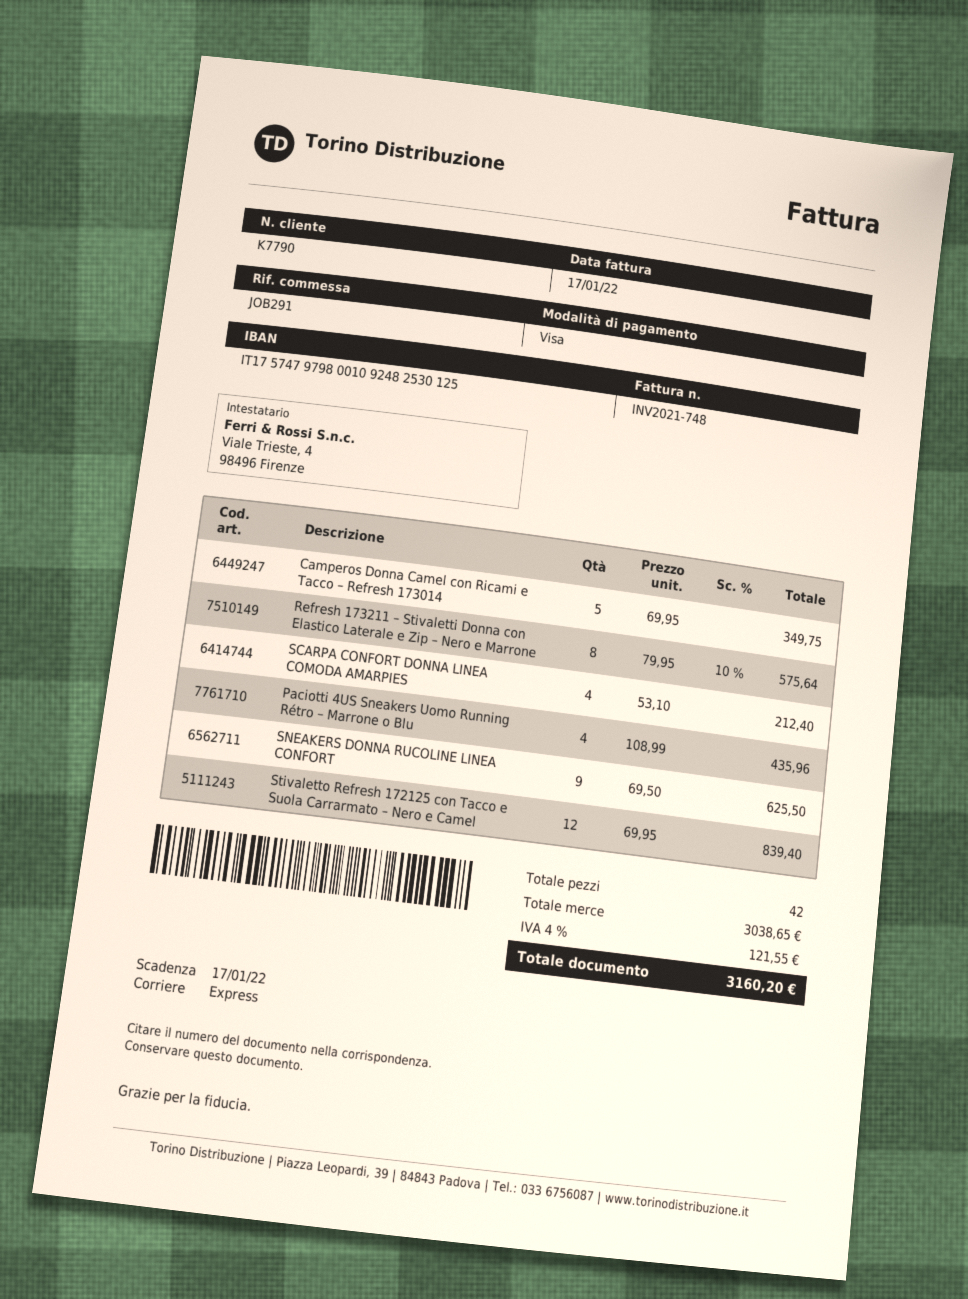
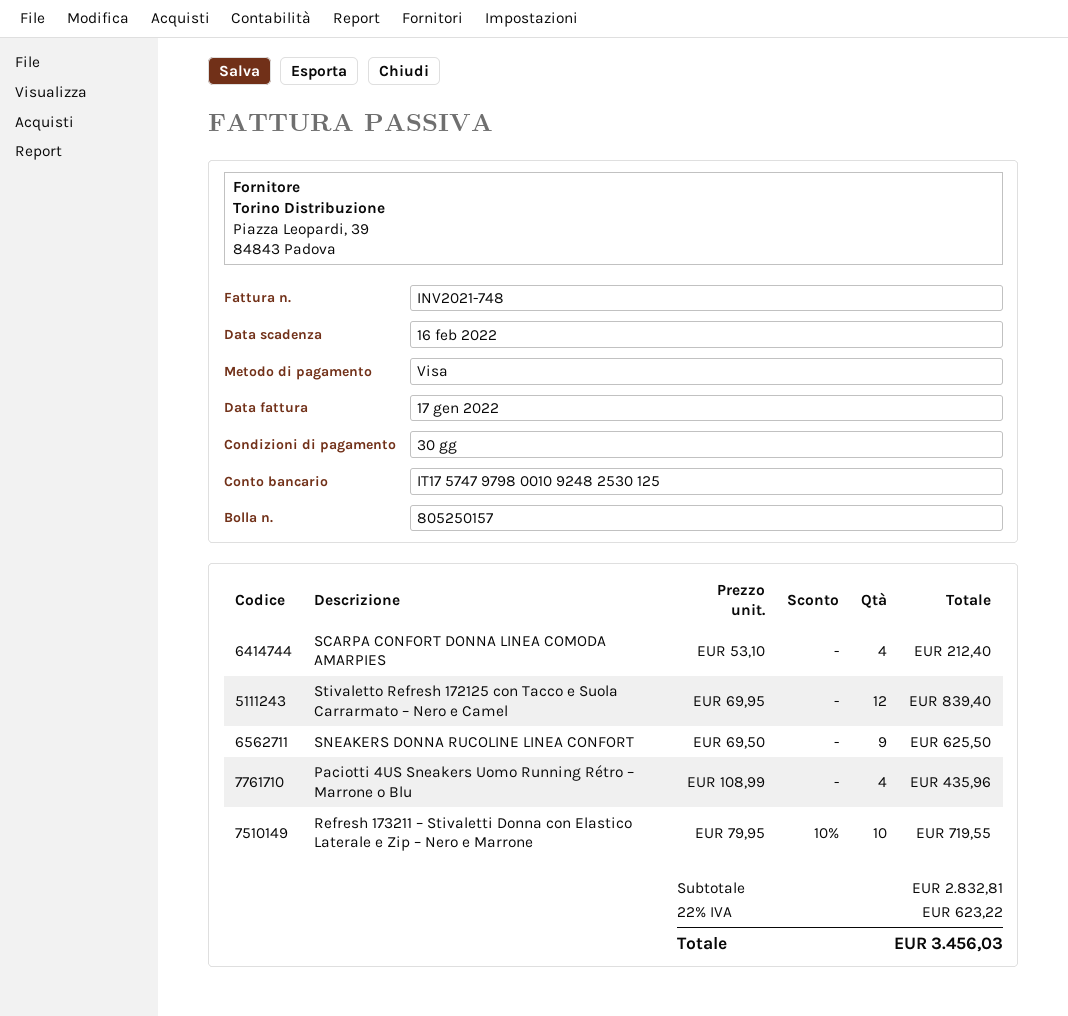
due date: 2022-01-17 -> 2022-02-16
Camperos Donna Camel con Ricami e Tacco – Refresh 173014: 5 x 69.95 = 349.75 -> none
Refresh 173211 – Stivaletti Donna con Elastico Laterale e Zip – Nero e Marrone: 8 x 79.95 - 10% = 575.64 -> 10 x 79.95 - 10% = 719.55
subtotal: 3038.65 -> 2832.81
tax: 4% = 121.55 -> 22% = 623.22
total: 3160.20 -> 3456.03

